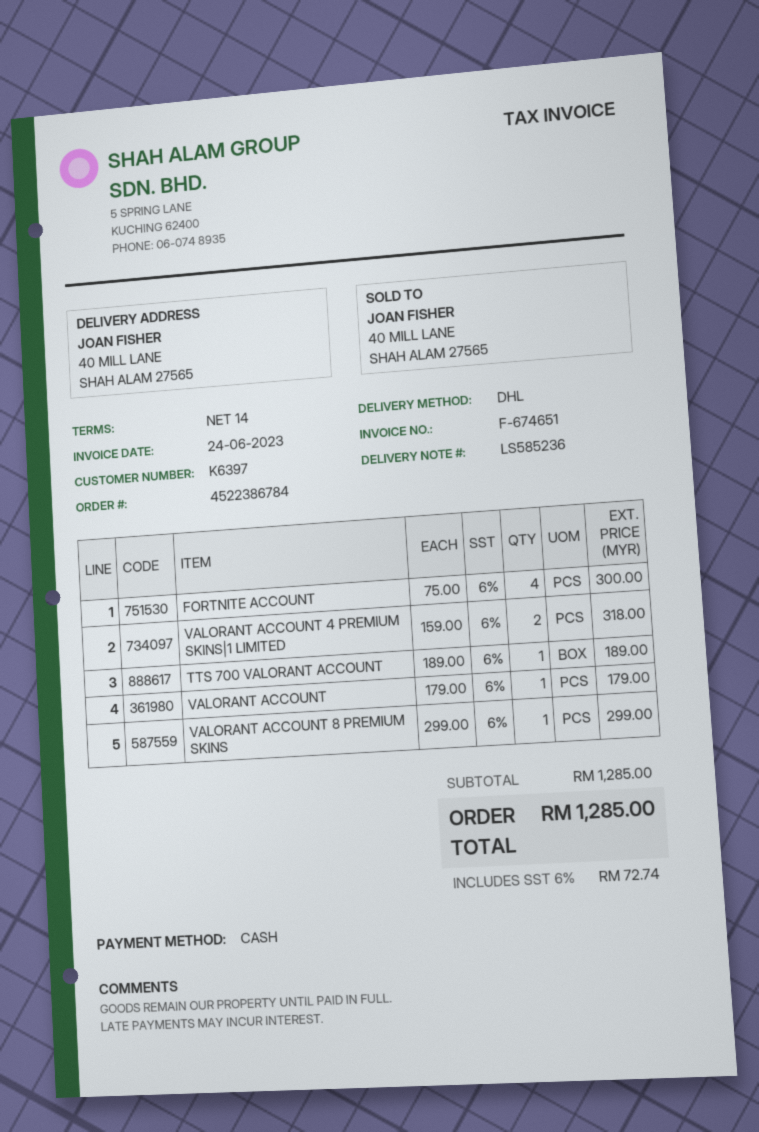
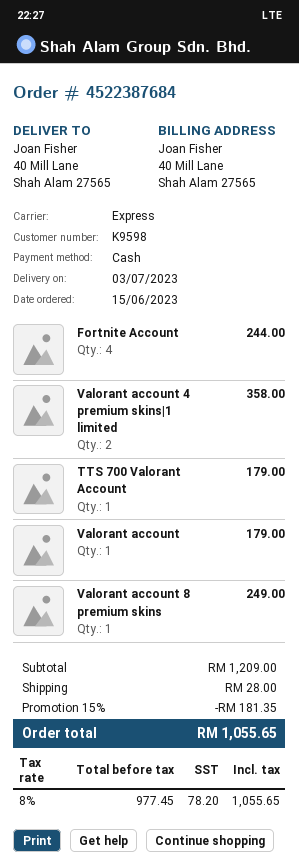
order number: 4522386784 -> 4522387684
customer number: K6397 -> K9598
shipping method: DHL -> express
FORTNITE ACCOUNT: 4 for 300.00 -> 4 for 244.00
VALORANT ACCOUNT 4 PREMIUM SKINS|1 LIMITED: 2 for 318.00 -> 2 for 358.00
TTS 700 VALORANT ACCOUNT: 1 for 189.00 -> 1 for 179.00
VALORANT ACCOUNT 8 PREMIUM SKINS: 1 for 299.00 -> 1 for 249.00
subtotal: 1285.00 -> 1209.00
discount: none -> 15% = 181.35
shipping: none -> 28.00
tax: 6% = 72.74 -> 8% = 78.20
total: 1285.00 -> 1055.65

